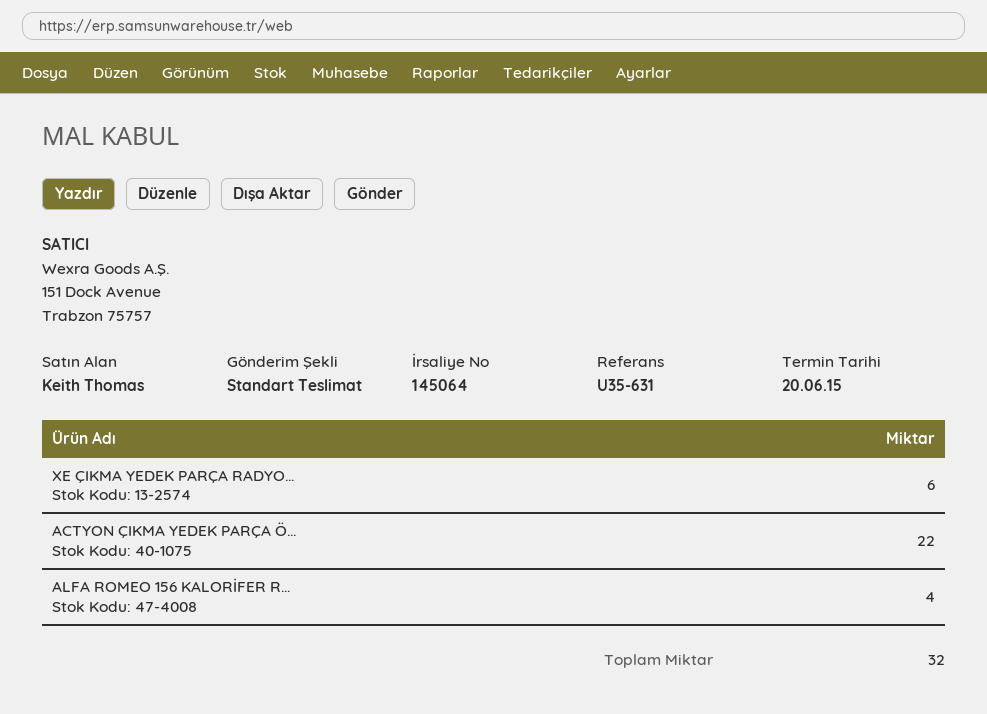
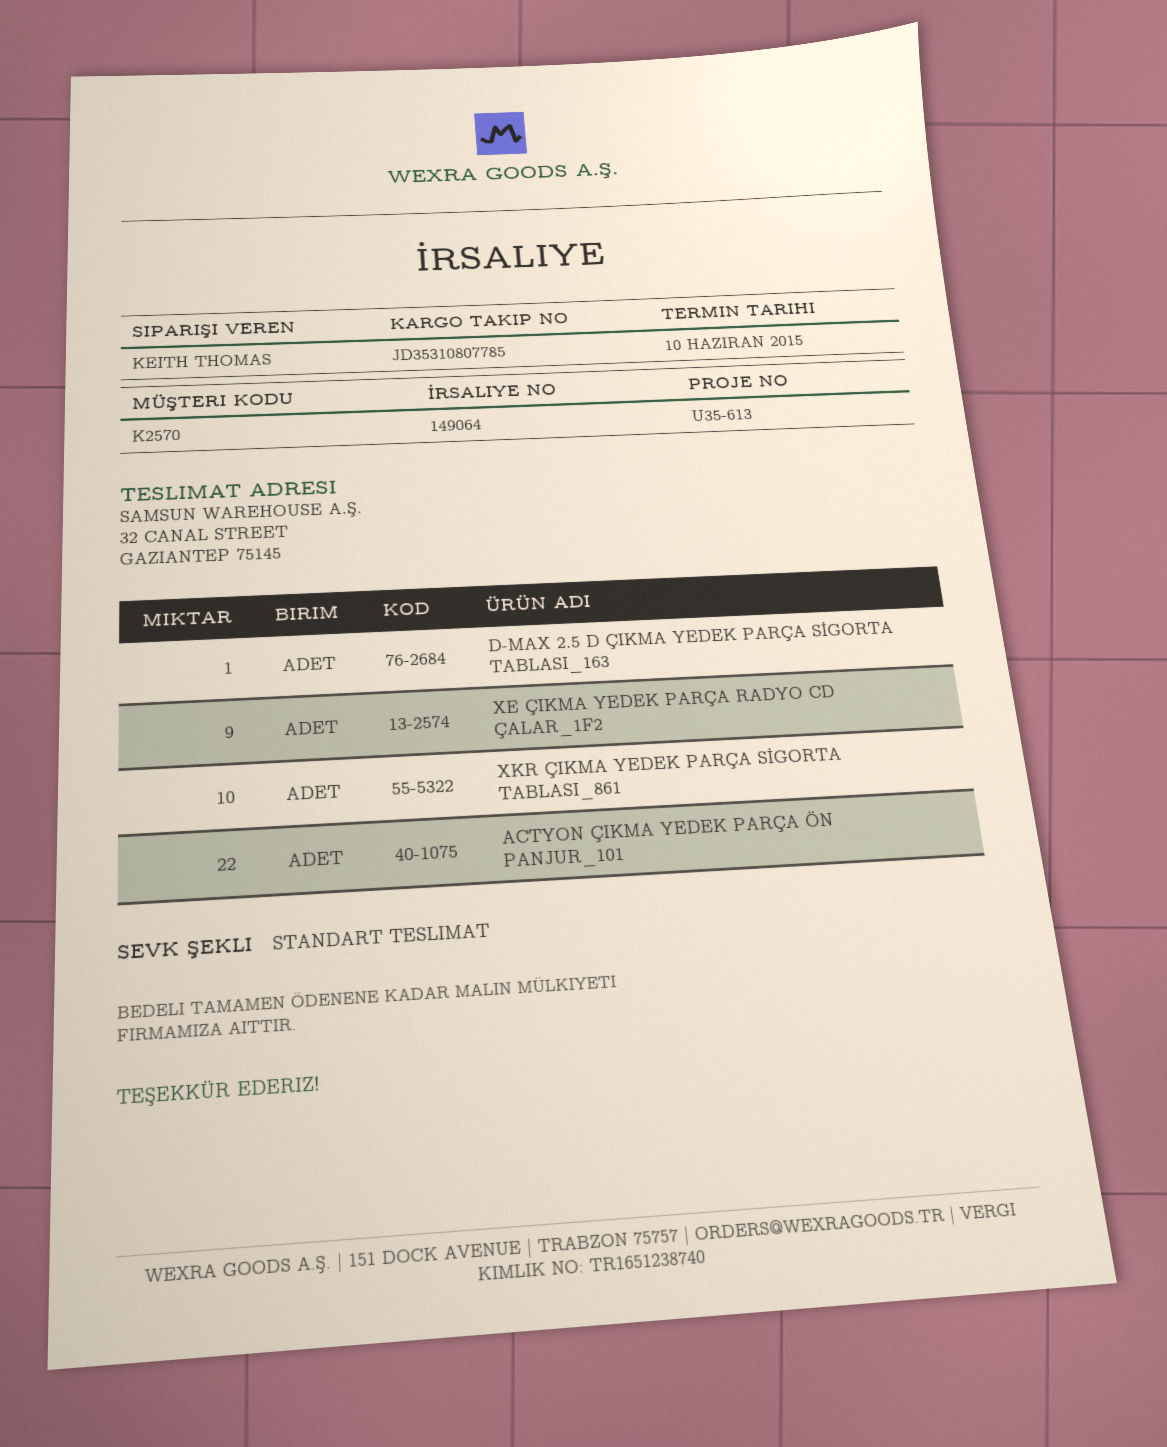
delivery note number: 145064 -> 149064
delivery date: 2015-06-20 -> 2015-06-10
reference: U35-631 -> U35-613
XE ÇIKMA YEDEK PARÇA RADYO...: 6 -> 9
ALFA ROMEO 156 KALORİFER R...: 4 -> none
D-MAX 2.5 D ÇIKMA YEDEK PARÇA SİGORTA TABLASI_163: none -> 1
XKR ÇIKMA YEDEK PARÇA SİGORTA TABLASI_861: none -> 10

